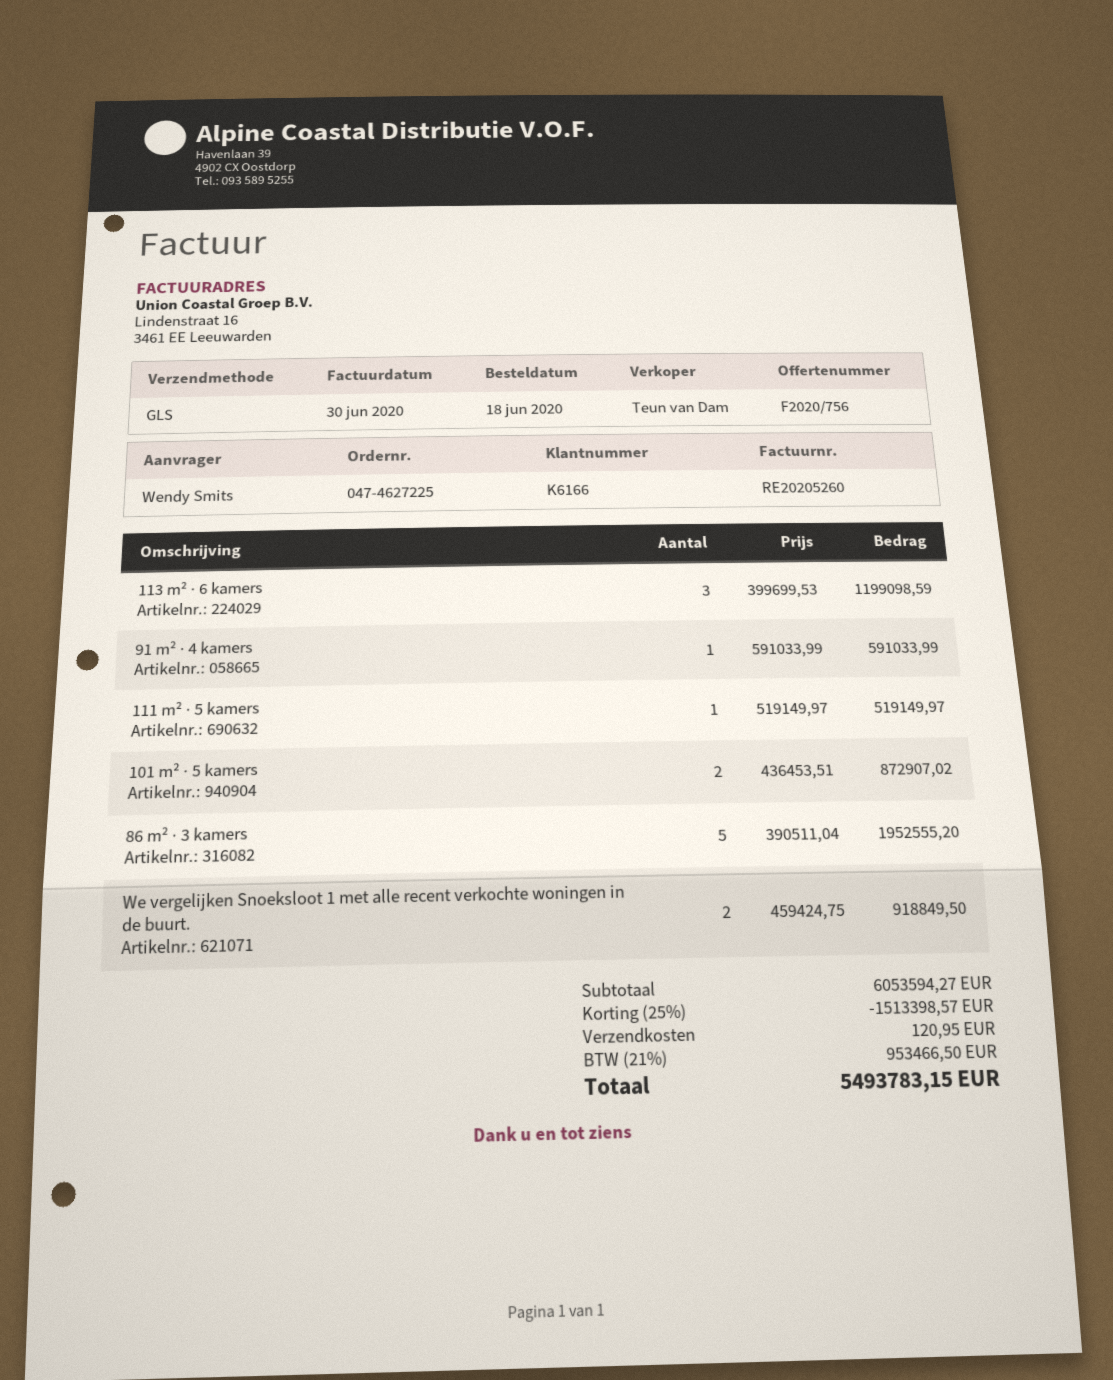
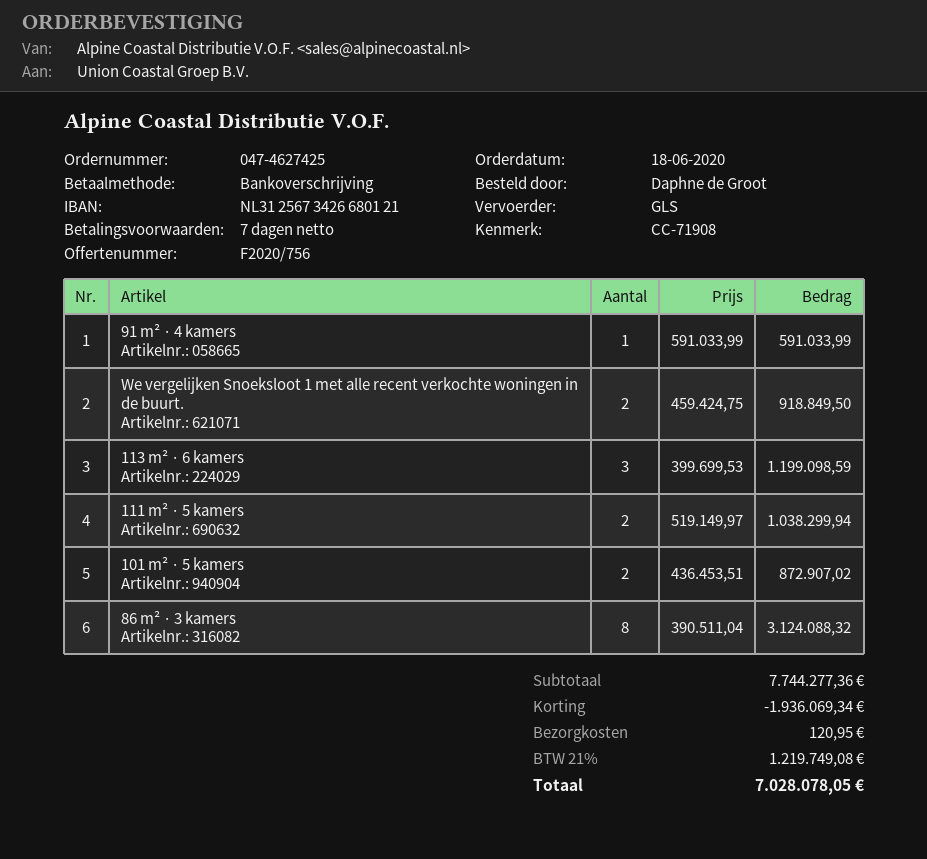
order number: 047-4627225 -> 047-4627425
ordered by: Wendy Smits -> Daphne de Groot
111 m² · 5 kamers: 1 x 519149.97 = 519149.97 -> 2 x 519149.97 = 1038299.94
86 m² · 3 kamers: 5 x 390511.04 = 1952555.20 -> 8 x 390511.04 = 3124088.32
subtotal: 6053594.27 -> 7744277.36
discount: 1513398.57 -> 1936069.34
tax: 21% = 953466.50 -> 21% = 1219749.08
total: 5493783.15 -> 7028078.05

